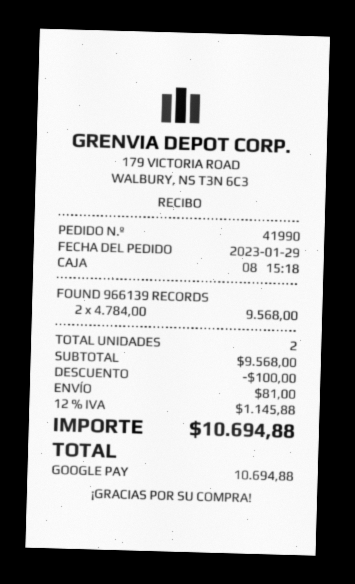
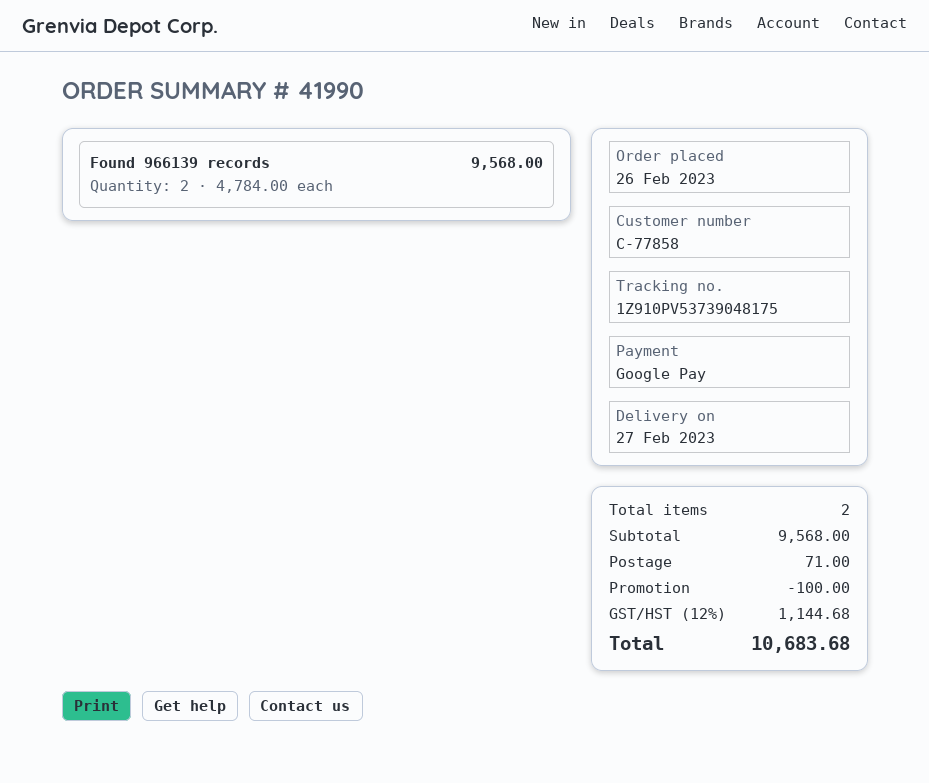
order date: 2023-01-29 -> 2023-02-26
shipping: 81.00 -> 71.00
tax: 12% = 1145.88 -> 12% = 1144.68
total: 10694.88 -> 10683.68

